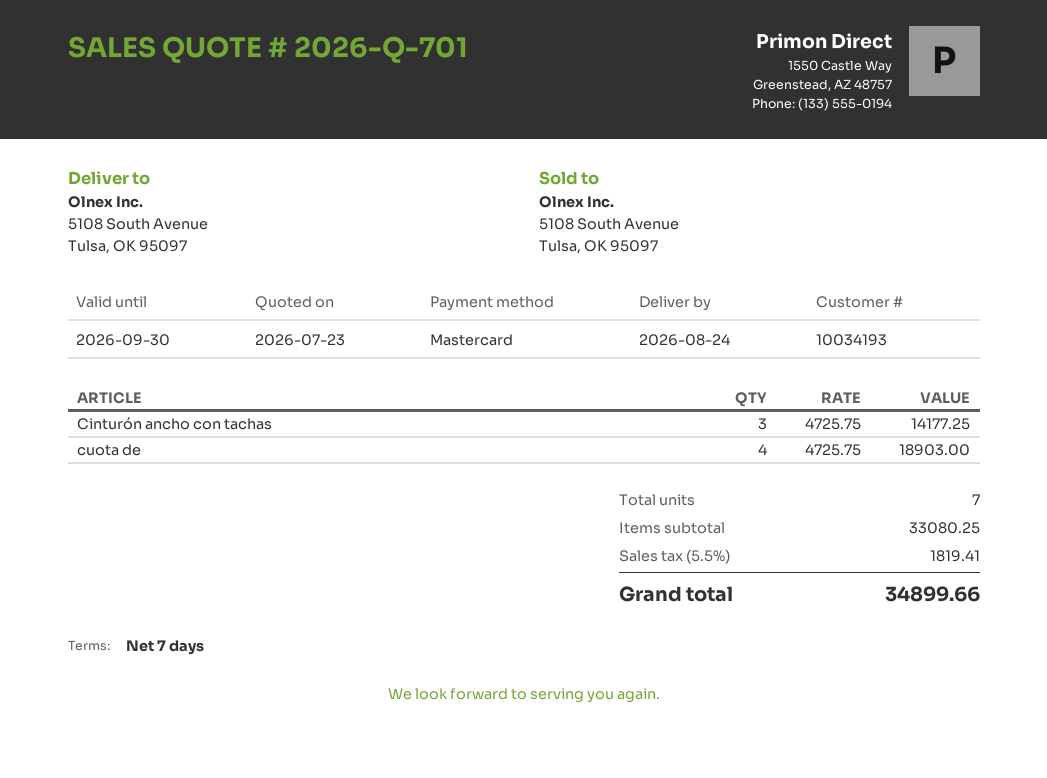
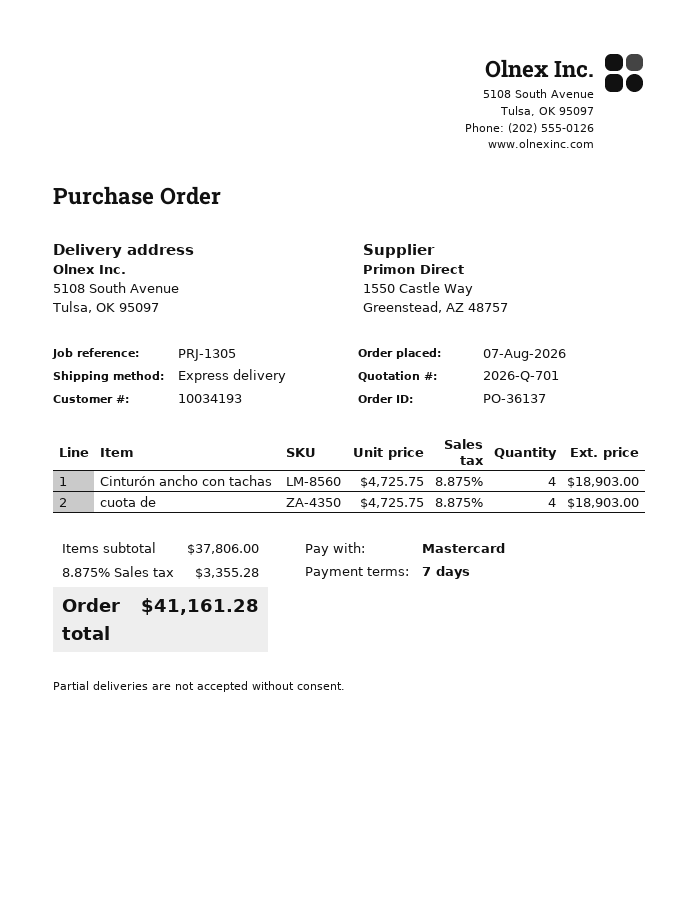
Cinturón ancho con tachas: 3 x 4725.75 = 14177.25 -> 4 x 4725.75 = 18903.00
subtotal: 33080.25 -> 37806.00
tax: 5.5% = 1819.41 -> 8.875% = 3355.28
total: 34899.66 -> 41161.28

